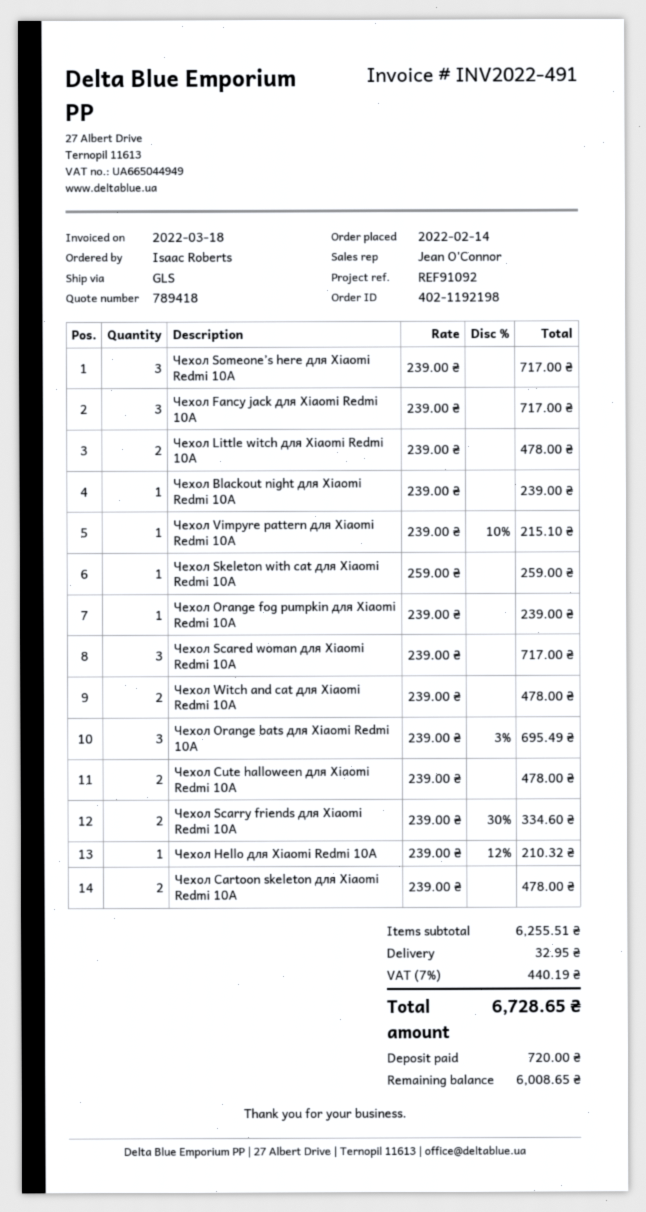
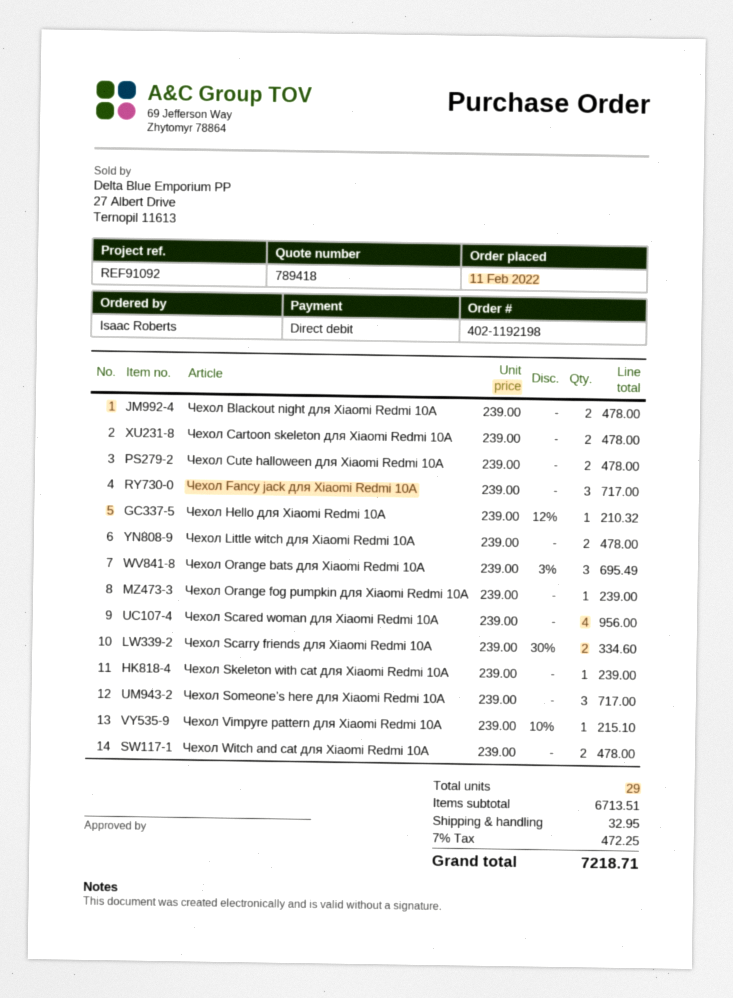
order date: 2022-02-14 -> 2022-02-11
Чехол Blackout night для Xiaomi Redmi 10A: 1 x 239.00 = 239.00 -> 2 x 239.00 = 478.00
Чехол Skeleton with cat для Xiaomi Redmi 10A: 1 x 259.00 = 259.00 -> 1 x 239.00 = 239.00
Чехол Scared woman для Xiaomi Redmi 10A: 3 x 239.00 = 717.00 -> 4 x 239.00 = 956.00
subtotal: 6255.51 -> 6713.51
tax: 7% = 440.19 -> 7% = 472.25
total: 6728.65 -> 7218.71

